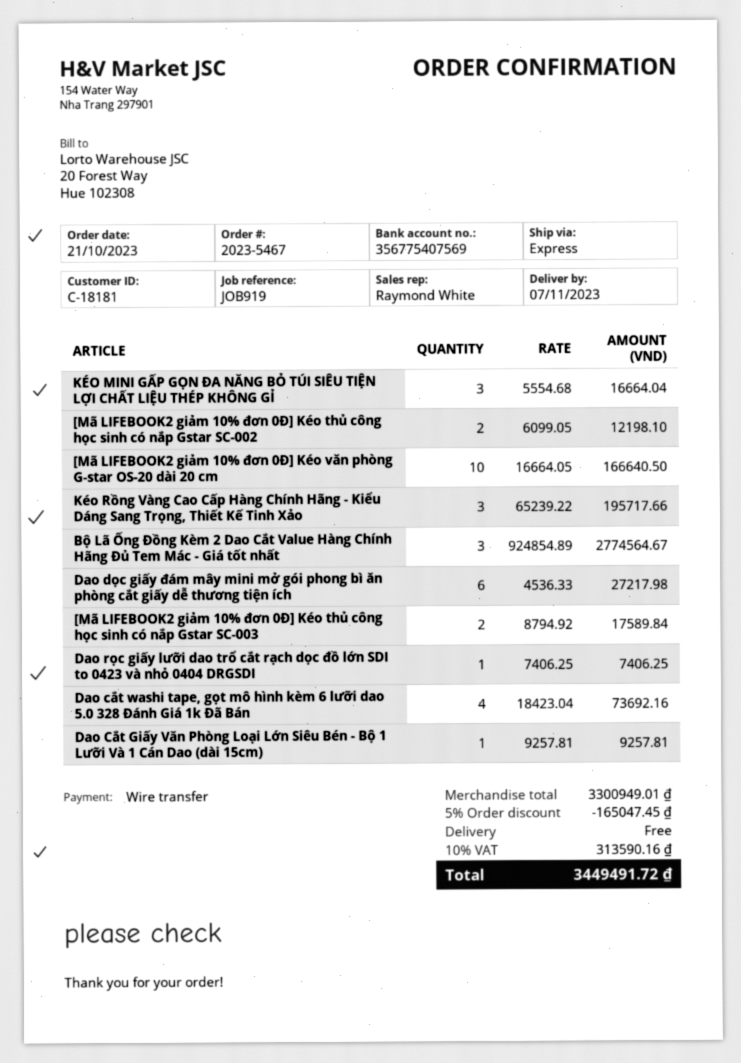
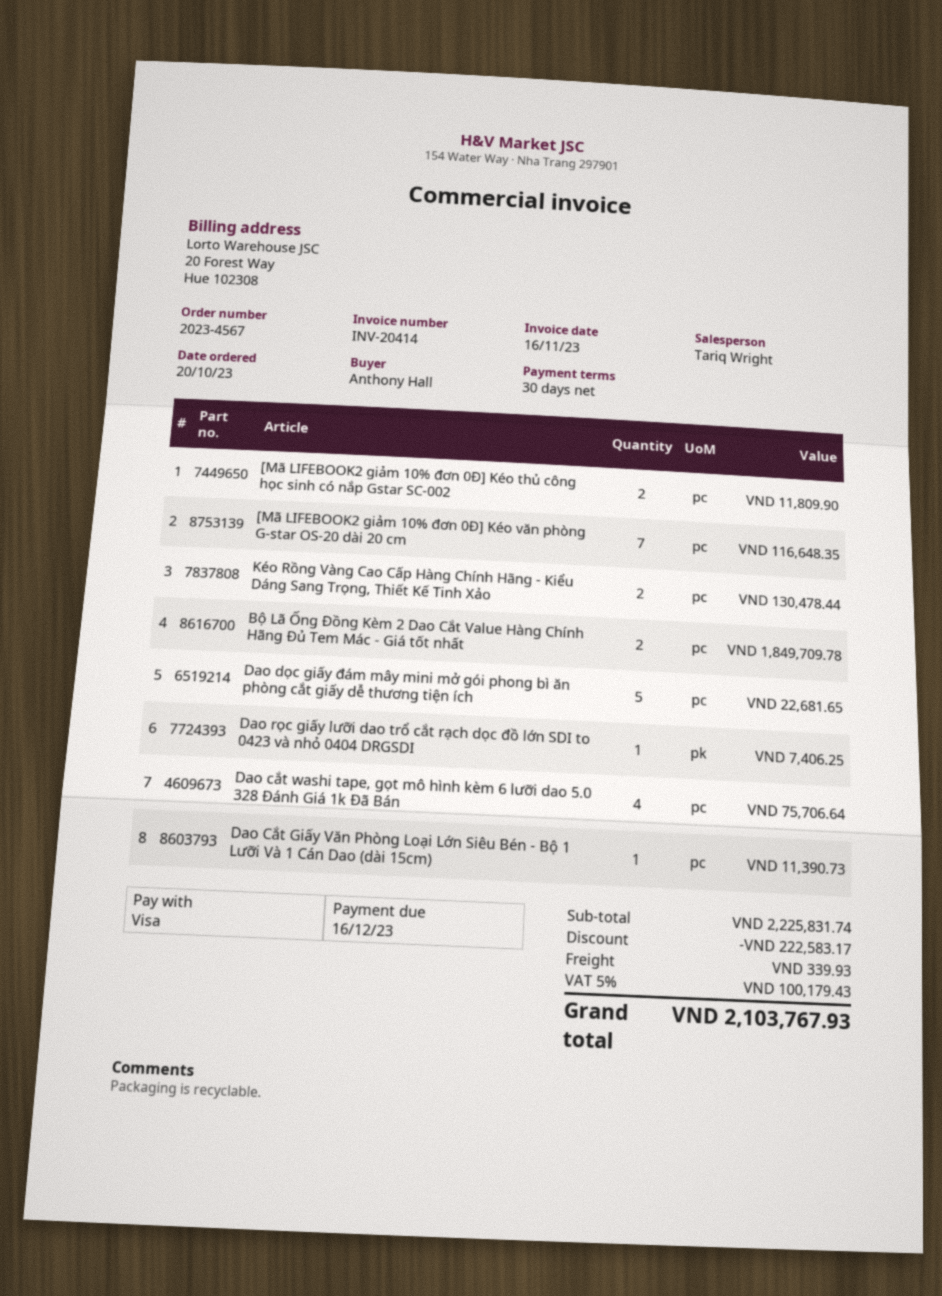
order number: 2023-5467 -> 2023-4567
order date: 2023-10-21 -> 2023-10-20
sales rep: Raymond White -> Tariq Wright
payment method: bank transfer -> Visa
KÉO MINI GẤP GỌN ĐA NĂNG BỎ TÚI SIÊU TIỆN LỢI CHẤT LIỆU THÉP KHÔNG GỈ: 3 for 16664.04 -> none
[Mã LIFEBOOK2 giảm 10% đơn 0Đ] Kéo thủ công học sinh có nắp Gstar SC-002: 2 for 12198.10 -> 2 for 11809.90
[Mã LIFEBOOK2 giảm 10% đơn 0Đ] Kéo văn phòng G-star OS-20 dài 20 cm: 10 for 166640.50 -> 7 for 116648.35
Kéo Rồng Vàng Cao Cấp Hàng Chính Hãng - Kiểu Dáng Sang Trọng, Thiết Kế Tinh Xảo: 3 for 195717.66 -> 2 for 130478.44
Bộ Lã Ống Đồng Kèm 2 Dao Cắt Value Hàng Chính Hãng Đủ Tem Mác - Giá tốt nhất: 3 for 2774564.67 -> 2 for 1849709.78
Dao dọc giấy đám mây mini mở gói phong bì ăn phòng cắt giấy dễ thương tiện ích: 6 for 27217.98 -> 5 for 22681.65
[Mã LIFEBOOK2 giảm 10% đơn 0Đ] Kéo thủ công học sinh có nắp Gstar SC-003: 2 for 17589.84 -> none
Dao cắt washi tape, gọt mô hình kèm 6 lưỡi dao 5.0 328 Đánh Giá 1k Đã Bán: 4 for 73692.16 -> 4 for 75706.64
Dao Cắt Giấy Văn Phòng Loại Lớn Siêu Bén - Bộ 1 Lưỡi Và 1 Cán Dao (dài 15cm): 1 for 9257.81 -> 1 for 11390.73
subtotal: 3300949.01 -> 2225831.74
discount: 165047.45 -> 222583.17
shipping: 0.00 -> 339.93
tax: 10% = 313590.16 -> 5% = 100179.43
total: 3449491.72 -> 2103767.93

